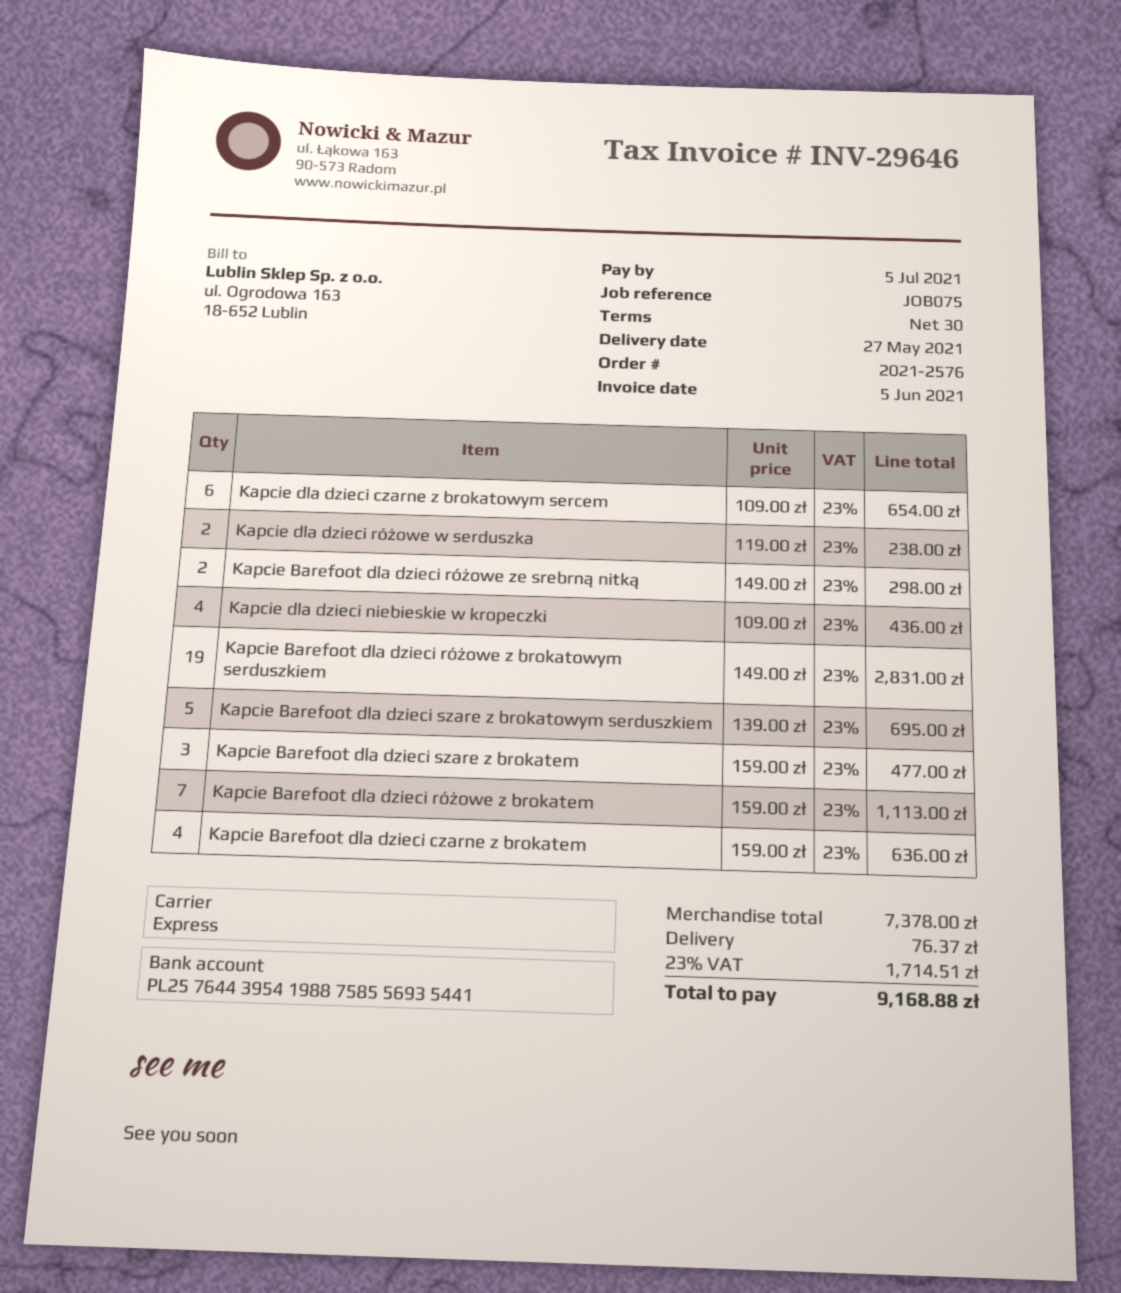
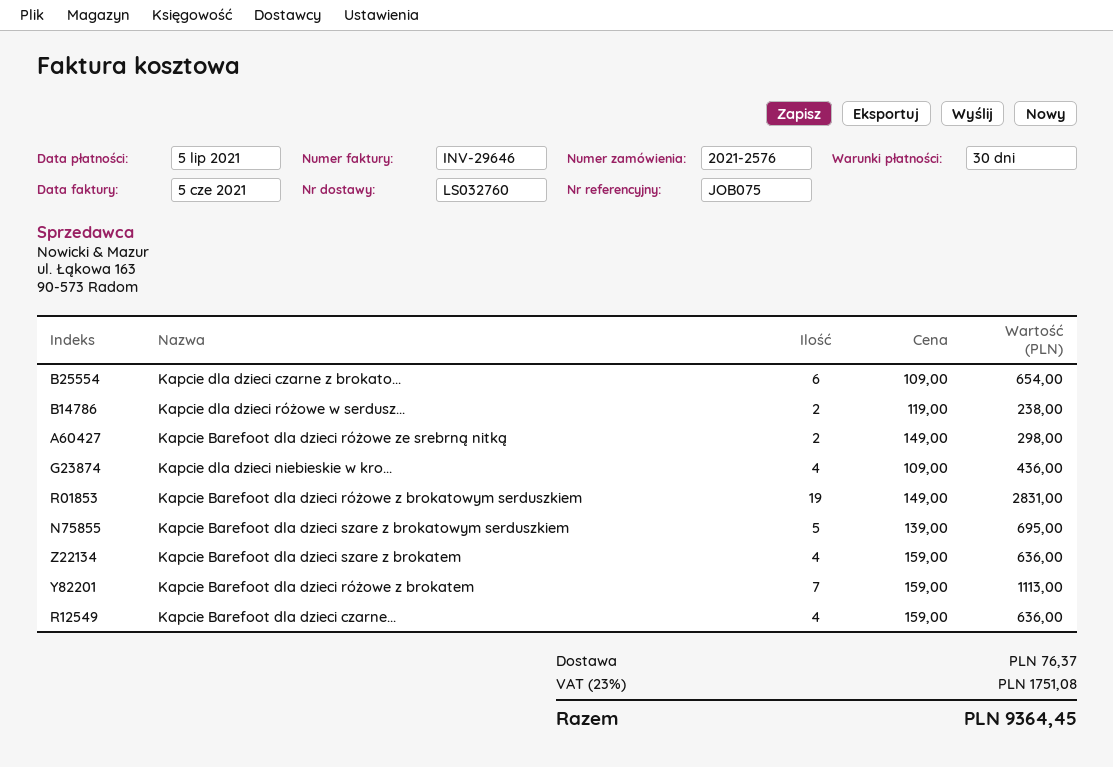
Kapcie Barefoot dla dzieci szare z brokatem: 3 x 159.00 = 477.00 -> 4 x 159.00 = 636.00
tax: 23% = 1714.51 -> 23% = 1751.08
total: 9168.88 -> 9364.45

